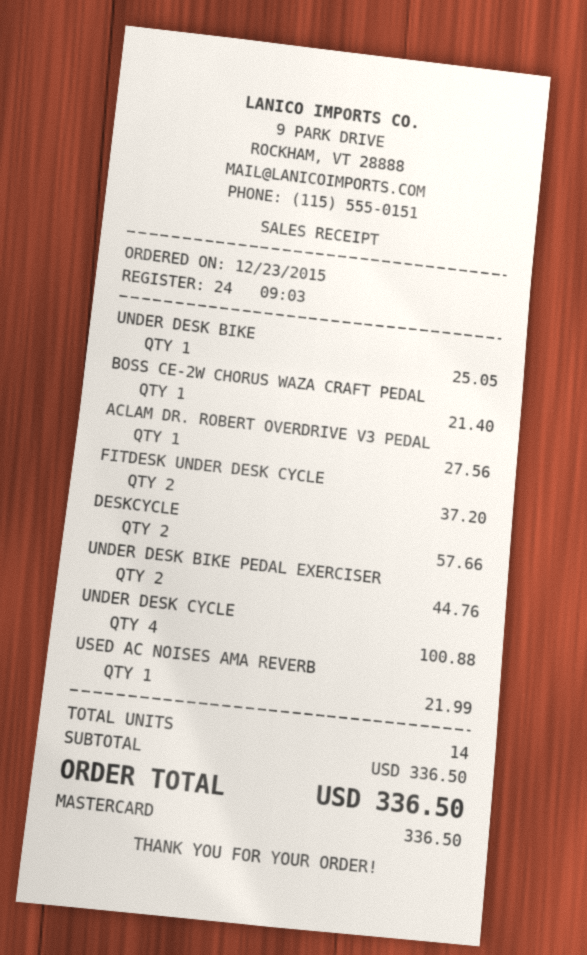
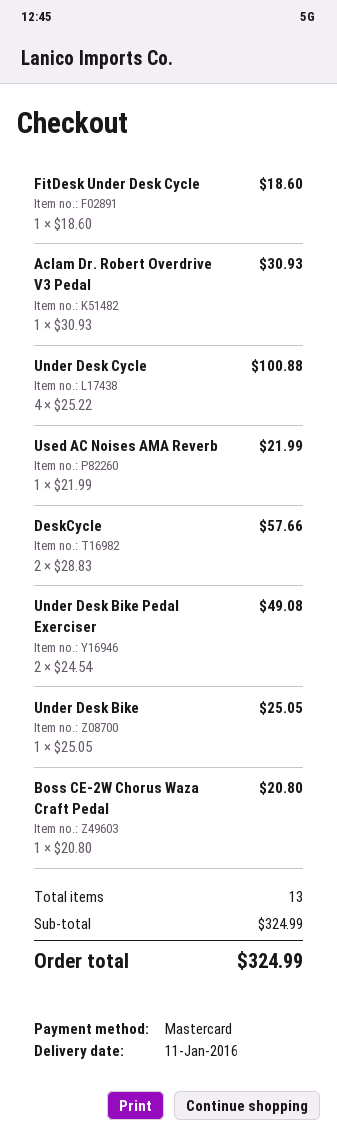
BOSS CE-2W CHORUS WAZA CRAFT PEDAL: 1 for 21.40 -> 1 for 20.80
ACLAM DR. ROBERT OVERDRIVE V3 PEDAL: 1 for 27.56 -> 1 for 30.93
FITDESK UNDER DESK CYCLE: 2 for 37.20 -> 1 for 18.60
UNDER DESK BIKE PEDAL EXERCISER: 2 for 44.76 -> 2 for 49.08
total quantity: 14 -> 13
subtotal: 336.50 -> 324.99
total: 336.50 -> 324.99

